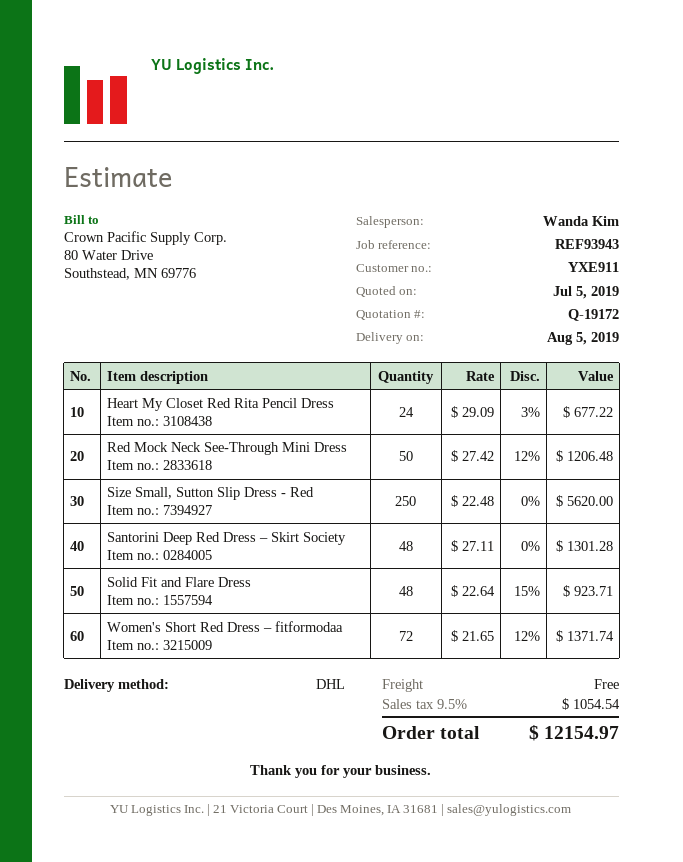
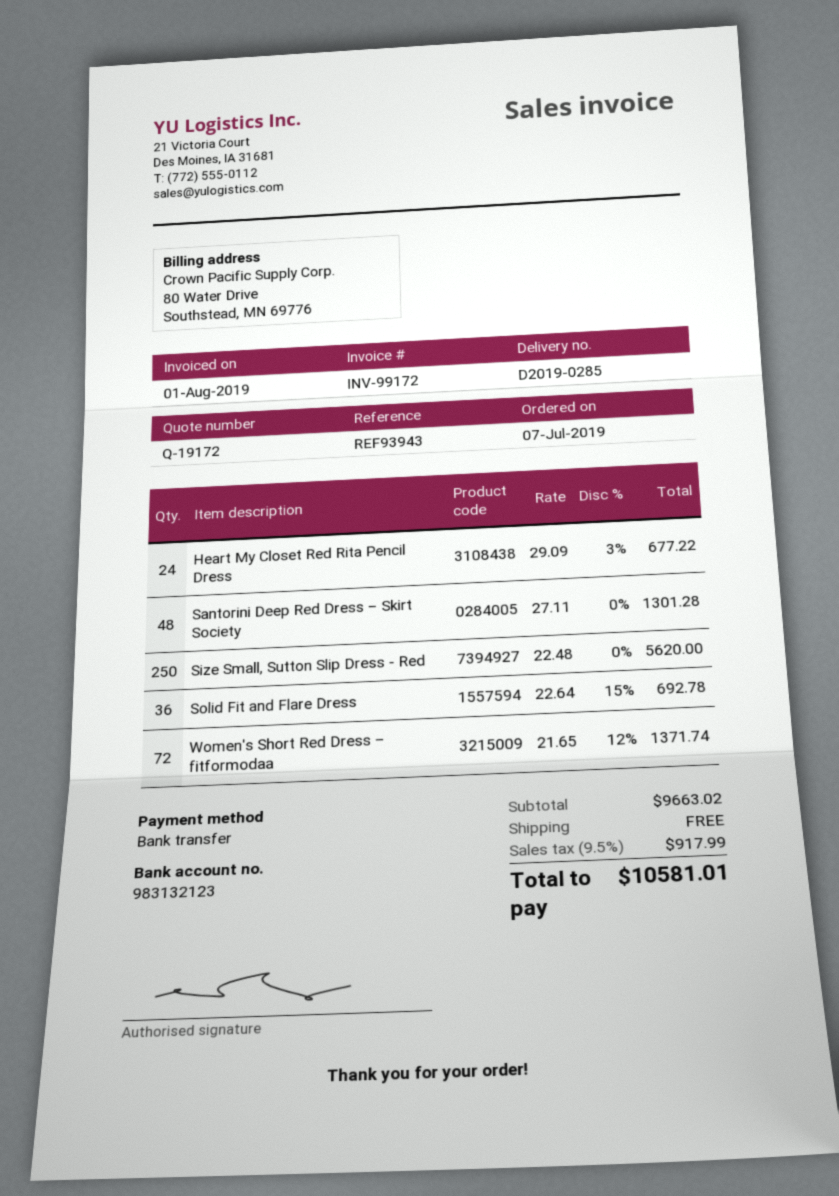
Red Mock Neck See-Through Mini Dress: 50 x 27.42 - 12% = 1206.48 -> none
Solid Fit and Flare Dress: 48 x 22.64 - 15% = 923.71 -> 36 x 22.64 - 15% = 692.78
tax: 9.5% = 1054.54 -> 9.5% = 917.99
total: 12154.97 -> 10581.01

